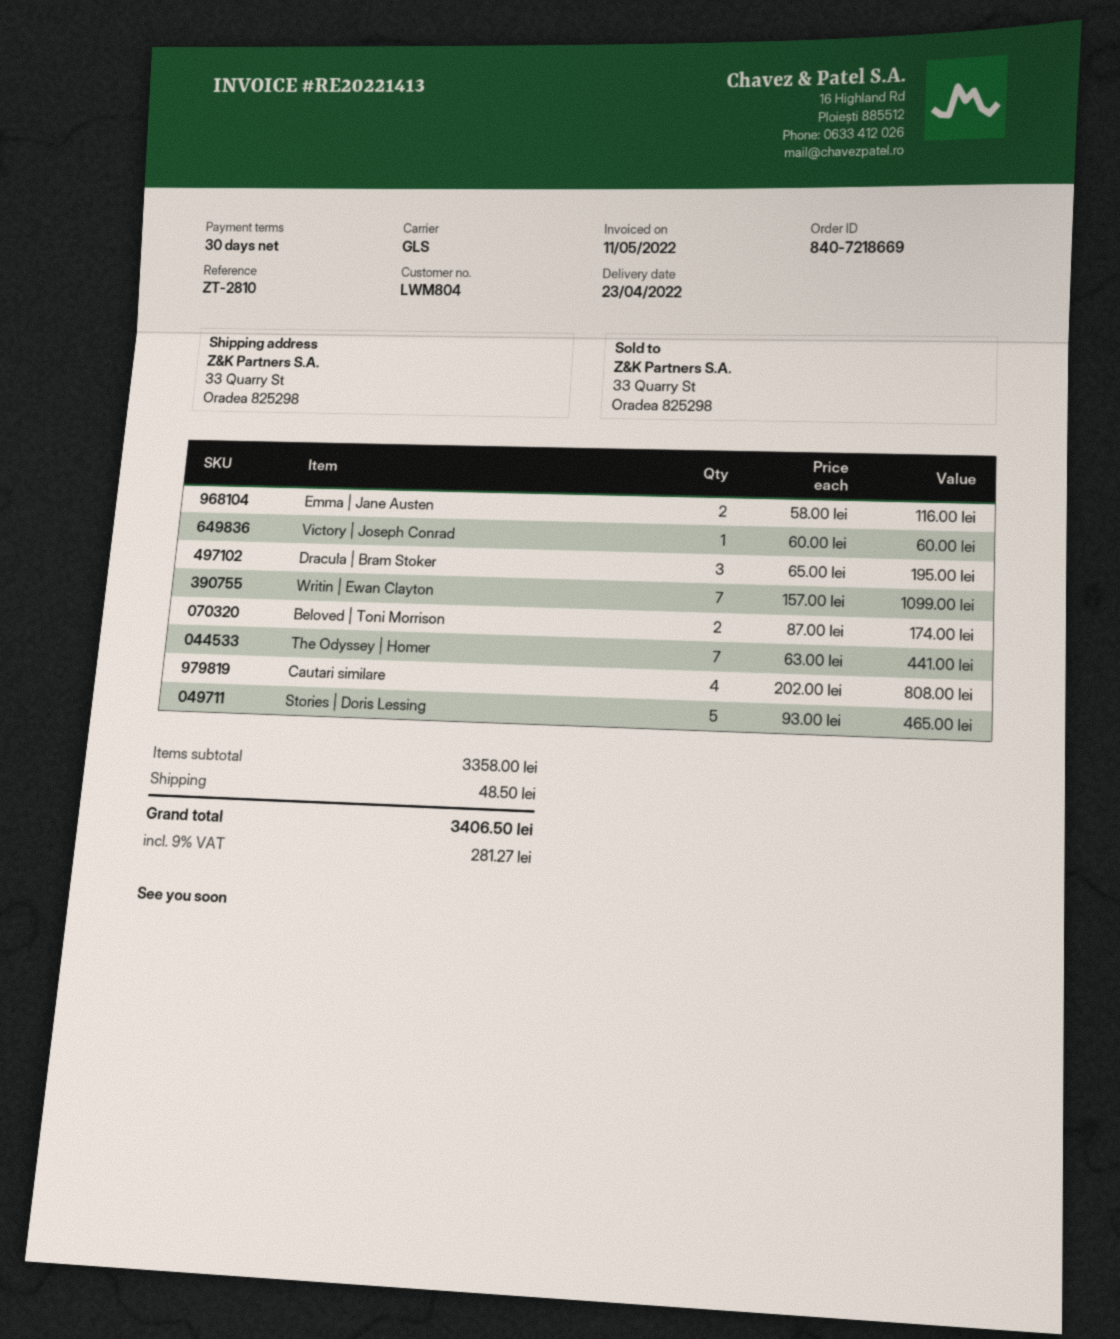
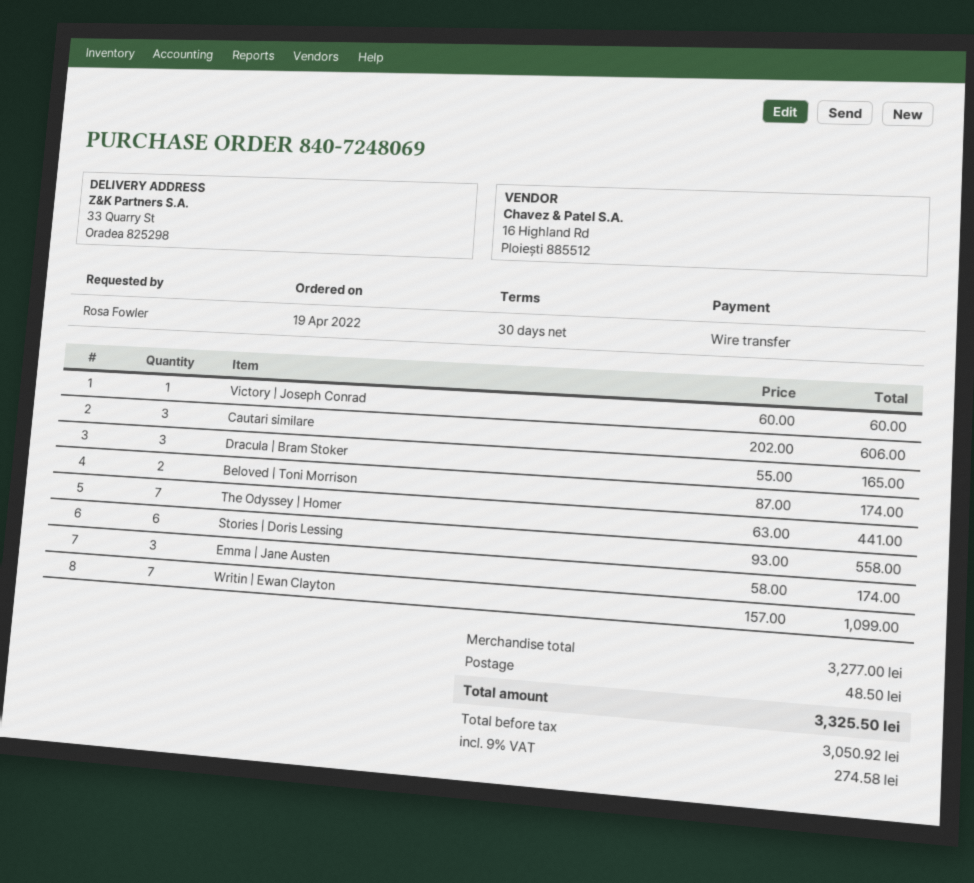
order number: 840-7218669 -> 840-7248069
Emma | Jane Austen: 2 x 58.00 = 116.00 -> 3 x 58.00 = 174.00
Dracula | Bram Stoker: 3 x 65.00 = 195.00 -> 3 x 55.00 = 165.00
Cautari similare: 4 x 202.00 = 808.00 -> 3 x 202.00 = 606.00
Stories | Doris Lessing: 5 x 93.00 = 465.00 -> 6 x 93.00 = 558.00
subtotal: 3358.00 -> 3277.00
tax: 9% = 281.27 -> 9% = 274.58
total: 3406.50 -> 3325.50

